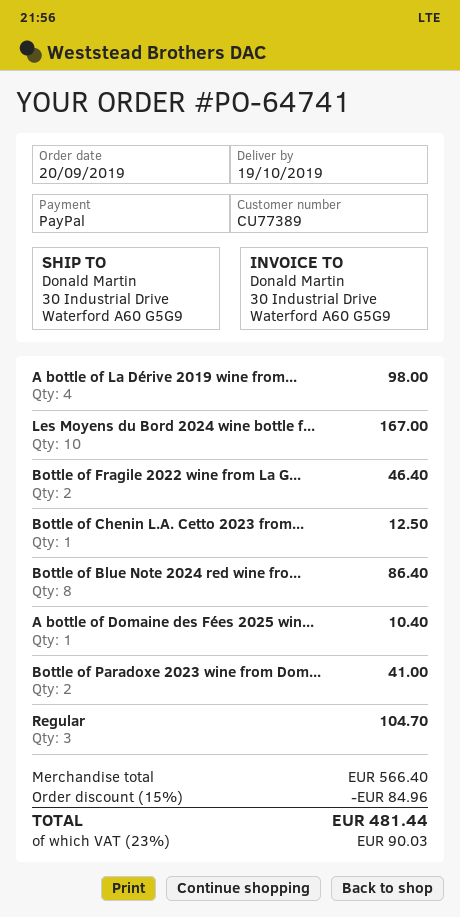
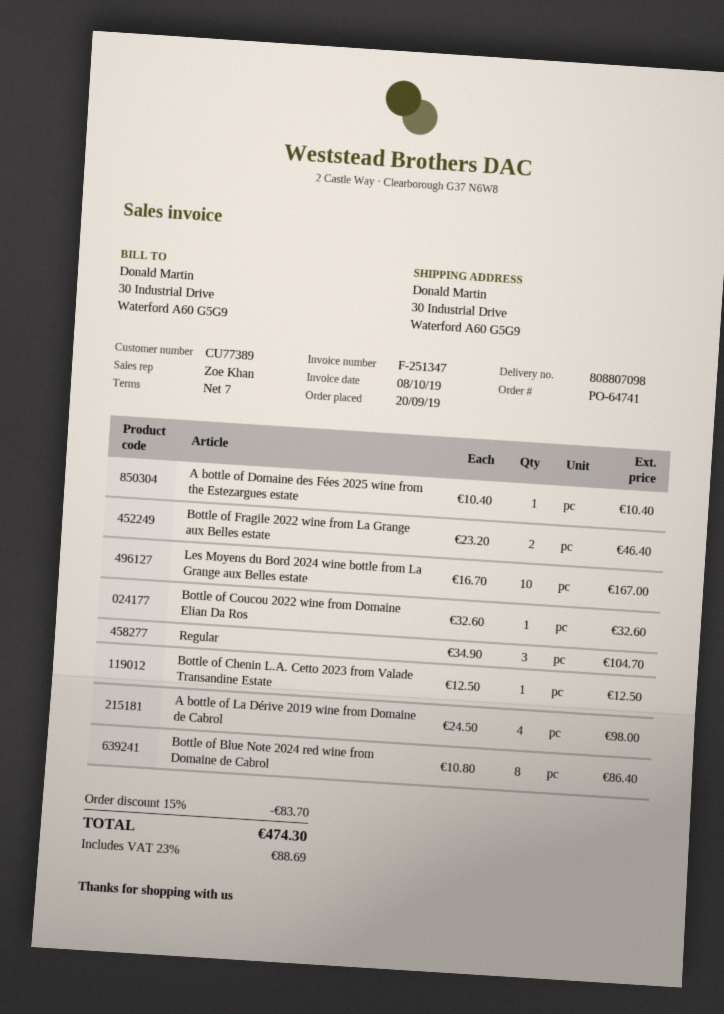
Bottle of Paradoxe 2023 wine from Dom...: 2 for 41.00 -> none
Bottle of Coucou 2022 wine from Domaine Elian Da Ros: none -> 1 for 32.60
discount: 15% = 84.96 -> 15% = 83.70
tax: 23% = 90.03 -> 23% = 88.69
total: 481.44 -> 474.30

